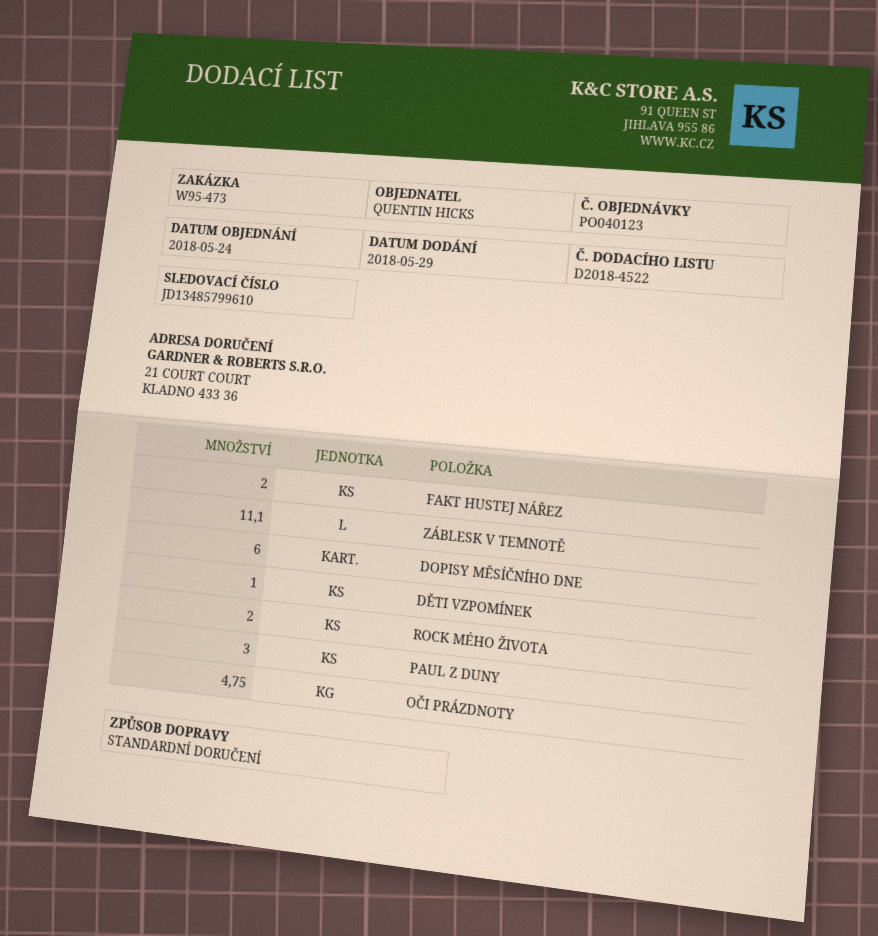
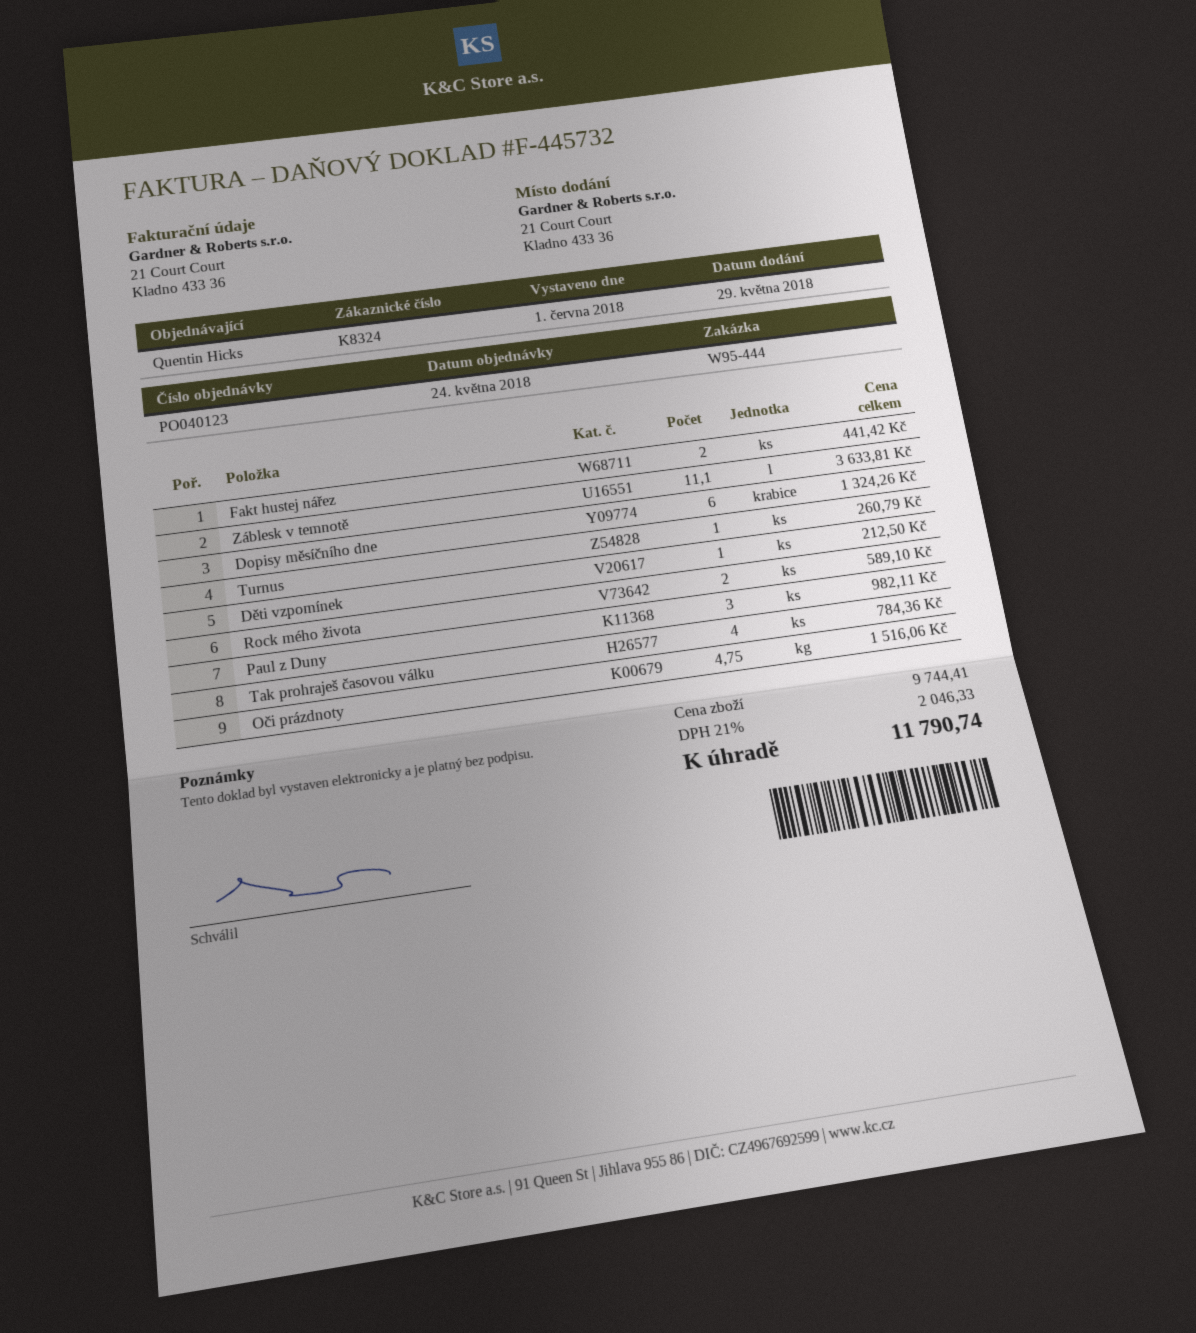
reference: W95-473 -> W95-444
Turnus: none -> 1
Tak prohraješ časovou válku: none -> 4

